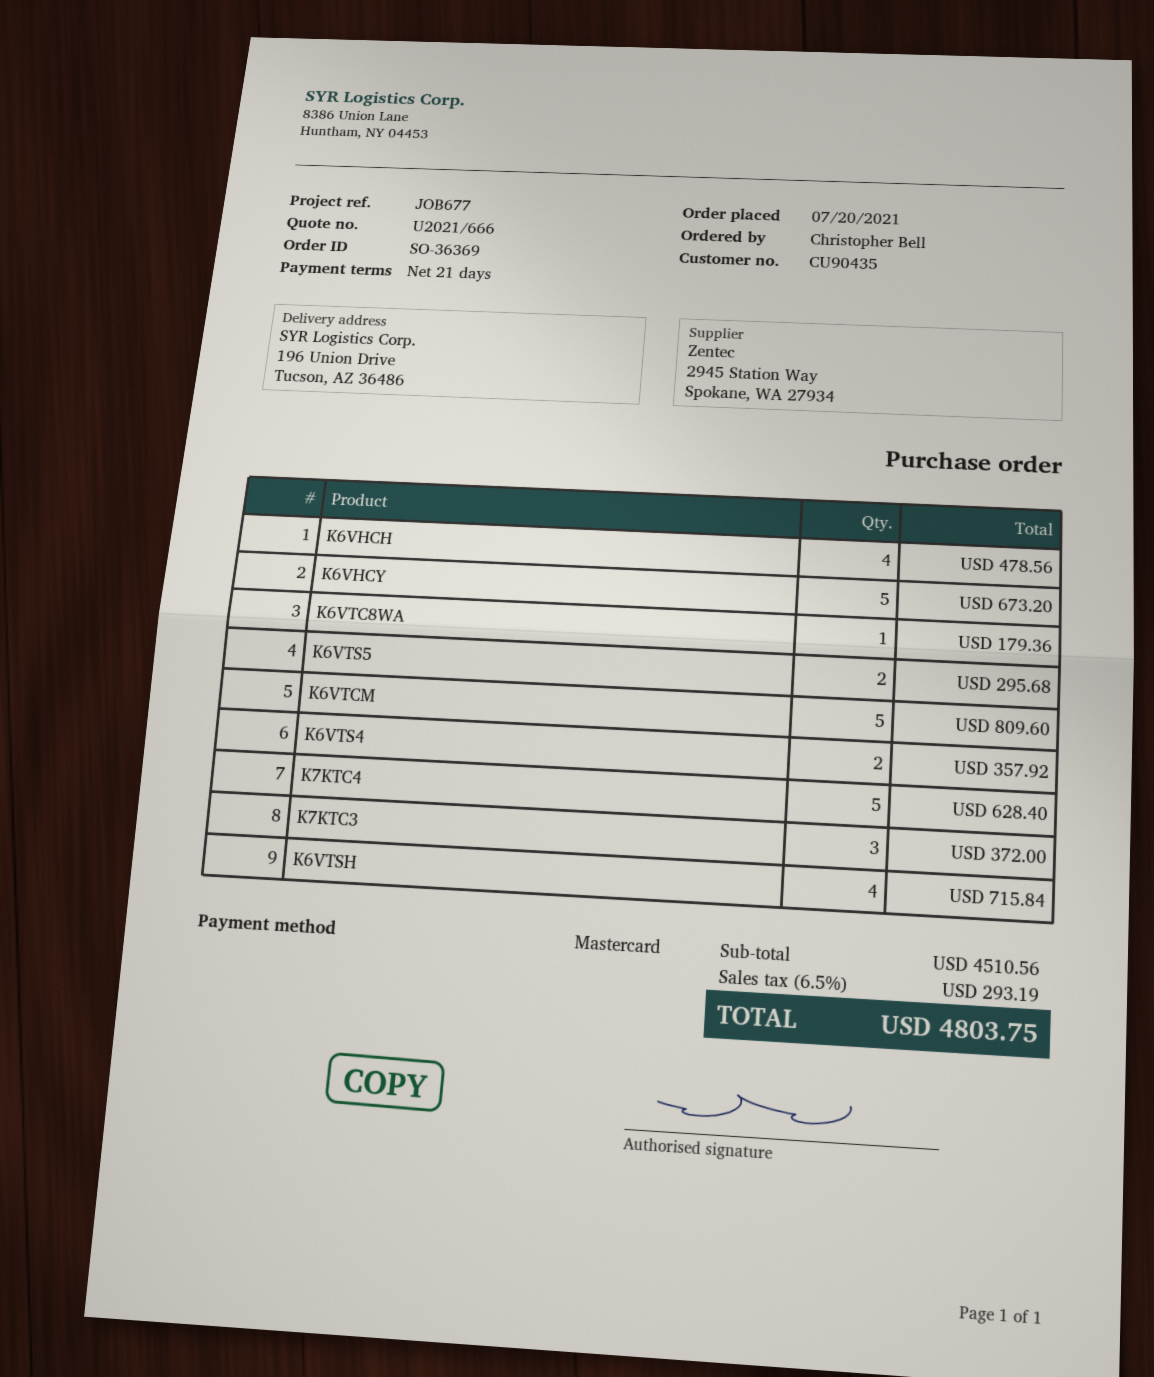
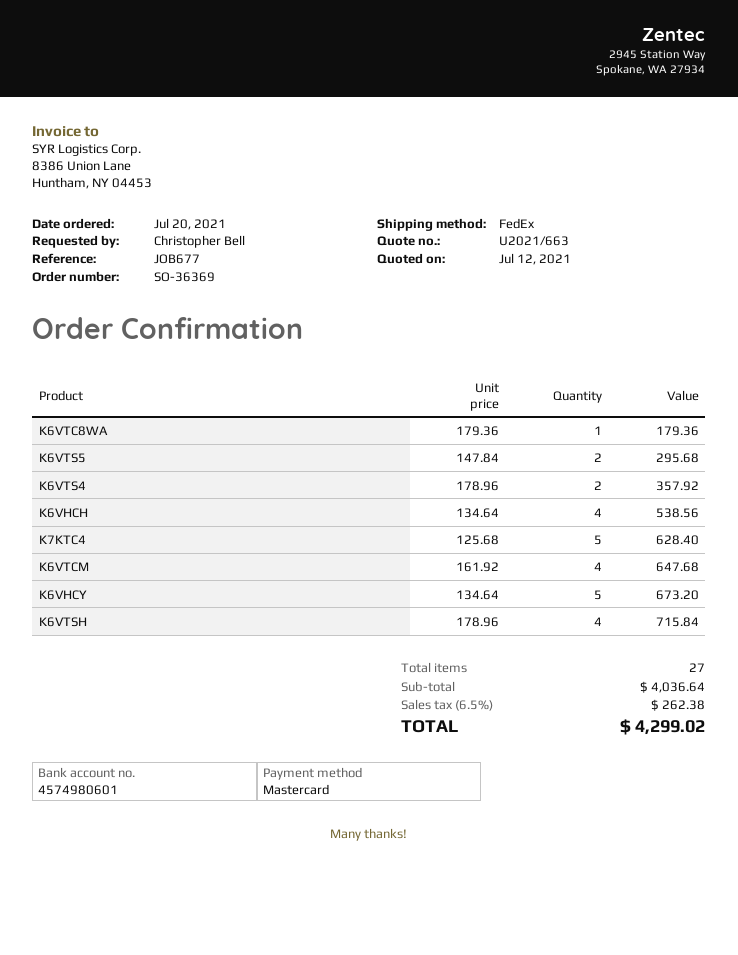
quote number: U2021/666 -> U2021/663
K6VHCH: 4 for 478.56 -> 4 for 538.56
K6VTCM: 5 for 809.60 -> 4 for 647.68
K7KTC3: 3 for 372.00 -> none
subtotal: 4510.56 -> 4036.64
tax: 6.5% = 293.19 -> 6.5% = 262.38
total: 4803.75 -> 4299.02

